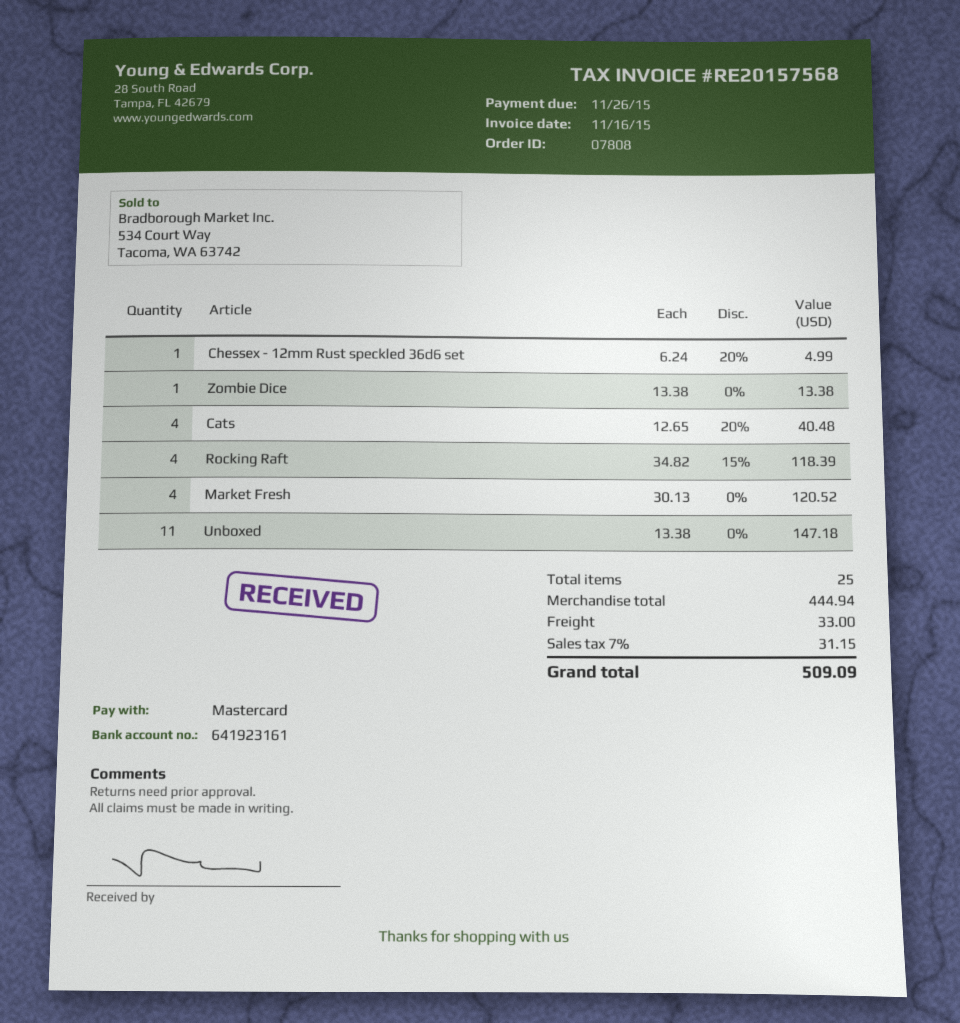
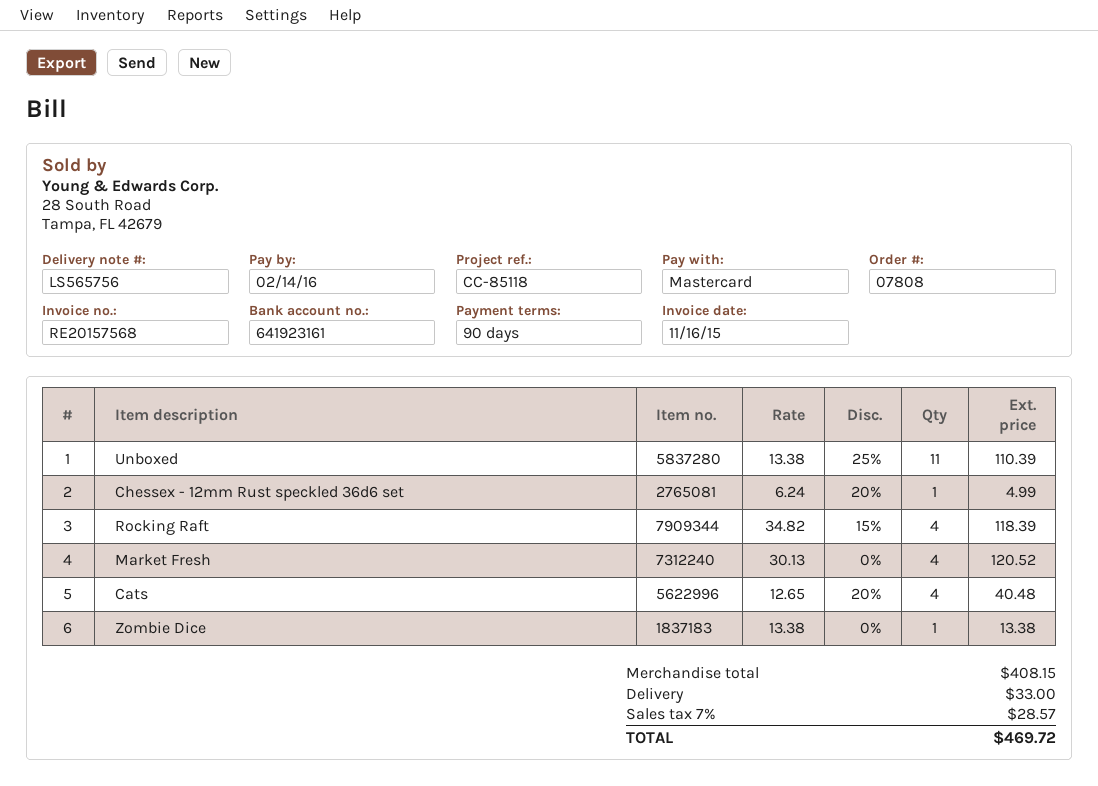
due date: 2015-11-26 -> 2016-02-14
Unboxed: 11 x 13.38 = 147.18 -> 11 x 13.38 - 25% = 110.39
subtotal: 444.94 -> 408.15
tax: 7% = 31.15 -> 7% = 28.57
total: 509.09 -> 469.72

